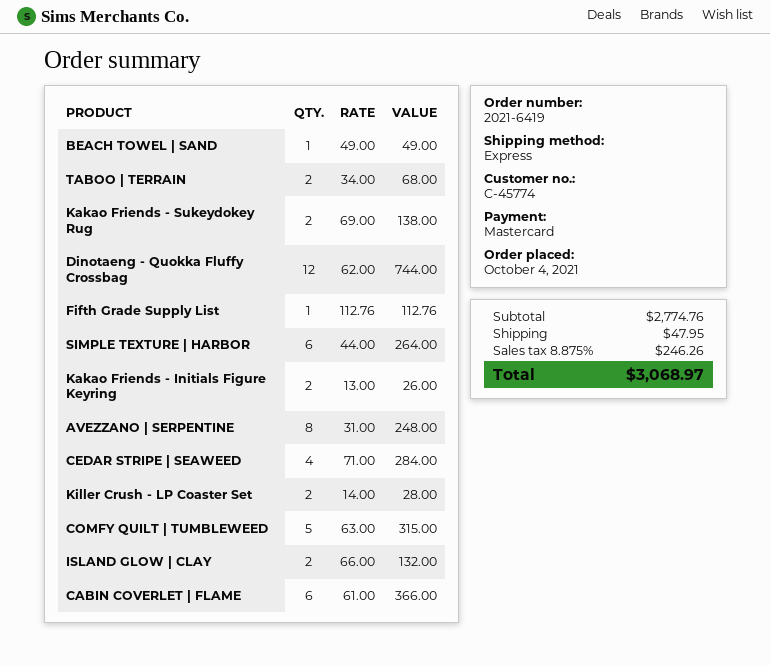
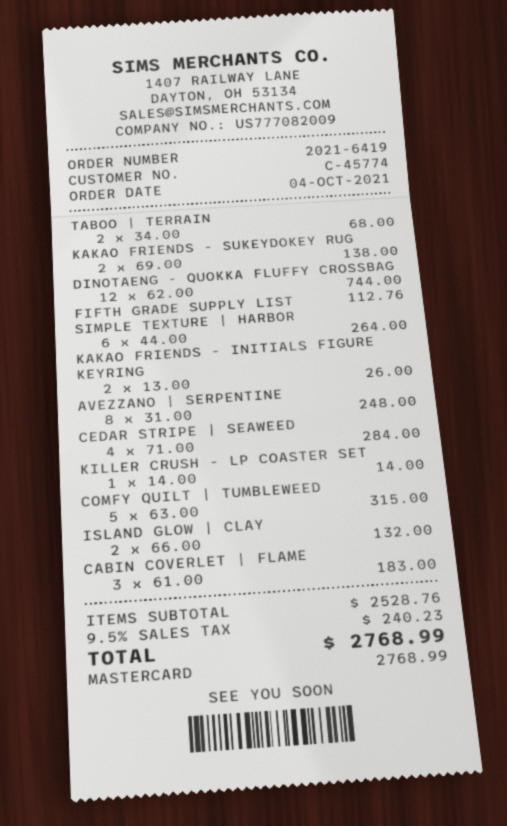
BEACH TOWEL | SAND: 1 x 49.00 = 49.00 -> none
Killer Crush - LP Coaster Set: 2 x 14.00 = 28.00 -> 1 x 14.00 = 14.00
CABIN COVERLET | FLAME: 6 x 61.00 = 366.00 -> 3 x 61.00 = 183.00
subtotal: 2774.76 -> 2528.76
shipping: 47.95 -> none
tax: 8.875% = 246.26 -> 9.5% = 240.23
total: 3068.97 -> 2768.99

